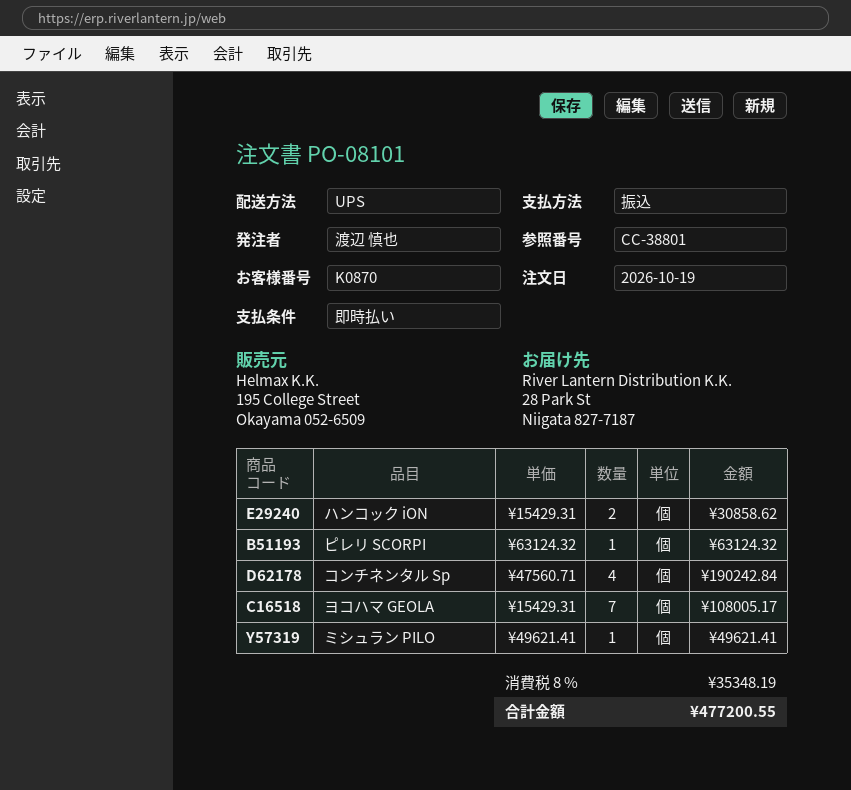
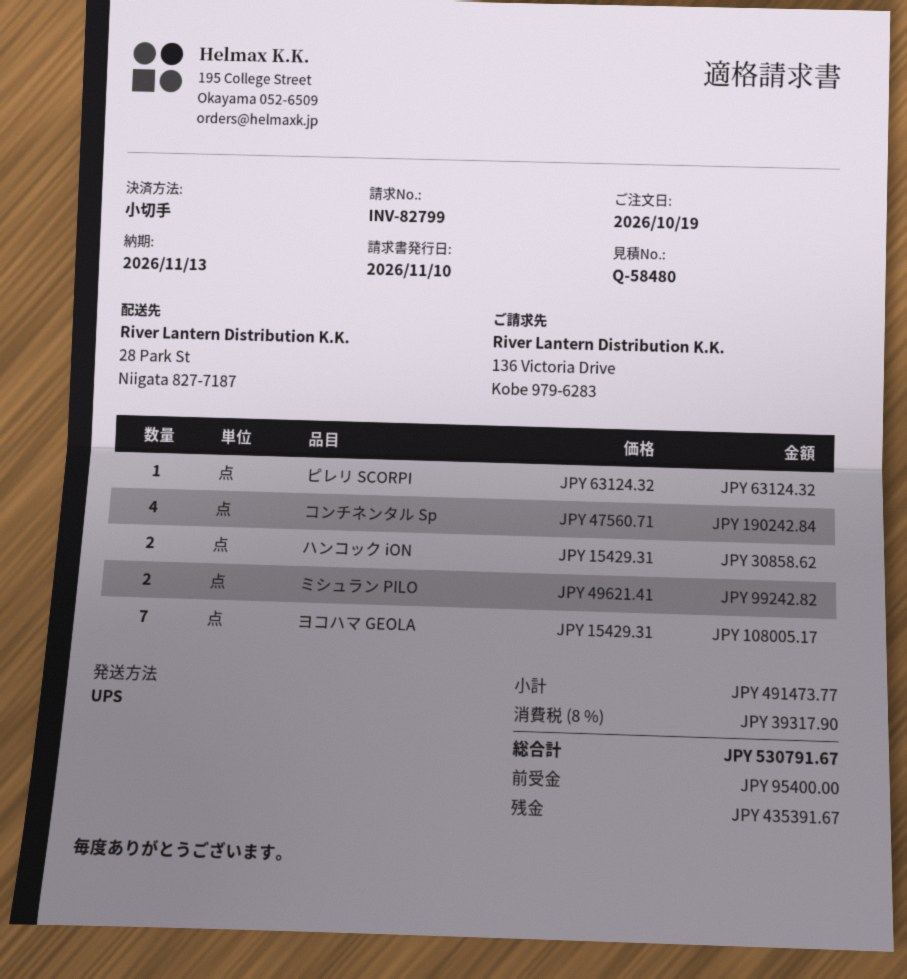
payment method: bank transfer -> cheque
ミシュラン PILO: 1 x 49621.41 = 49621.41 -> 2 x 49621.41 = 99242.82
tax: 8% = 35348.19 -> 8% = 39317.90
total: 477200.55 -> 530791.67

